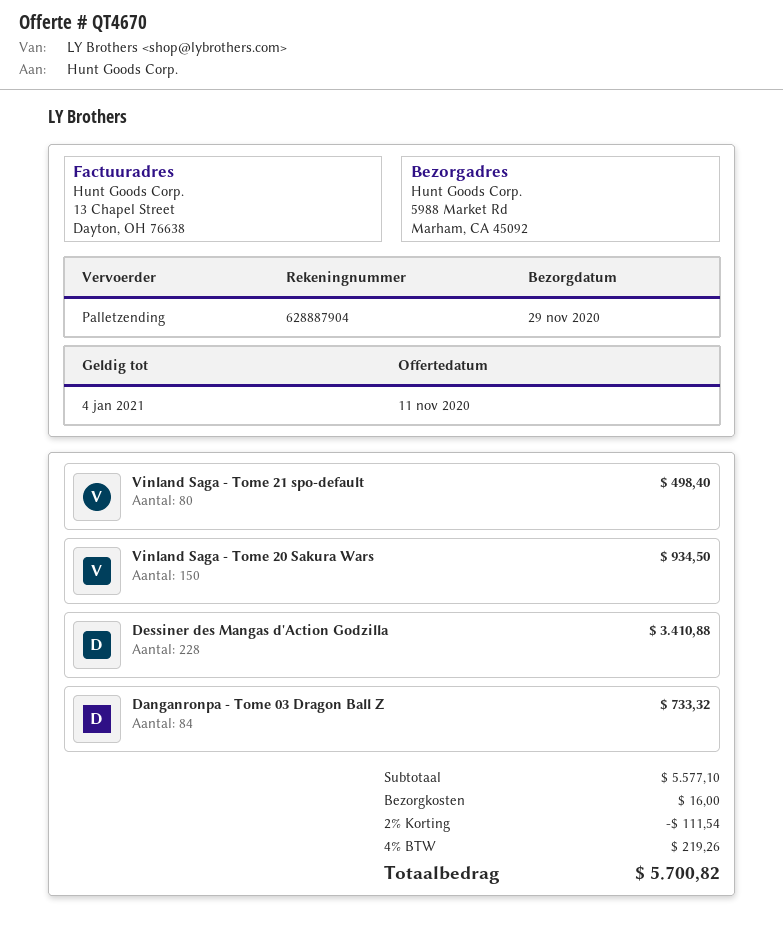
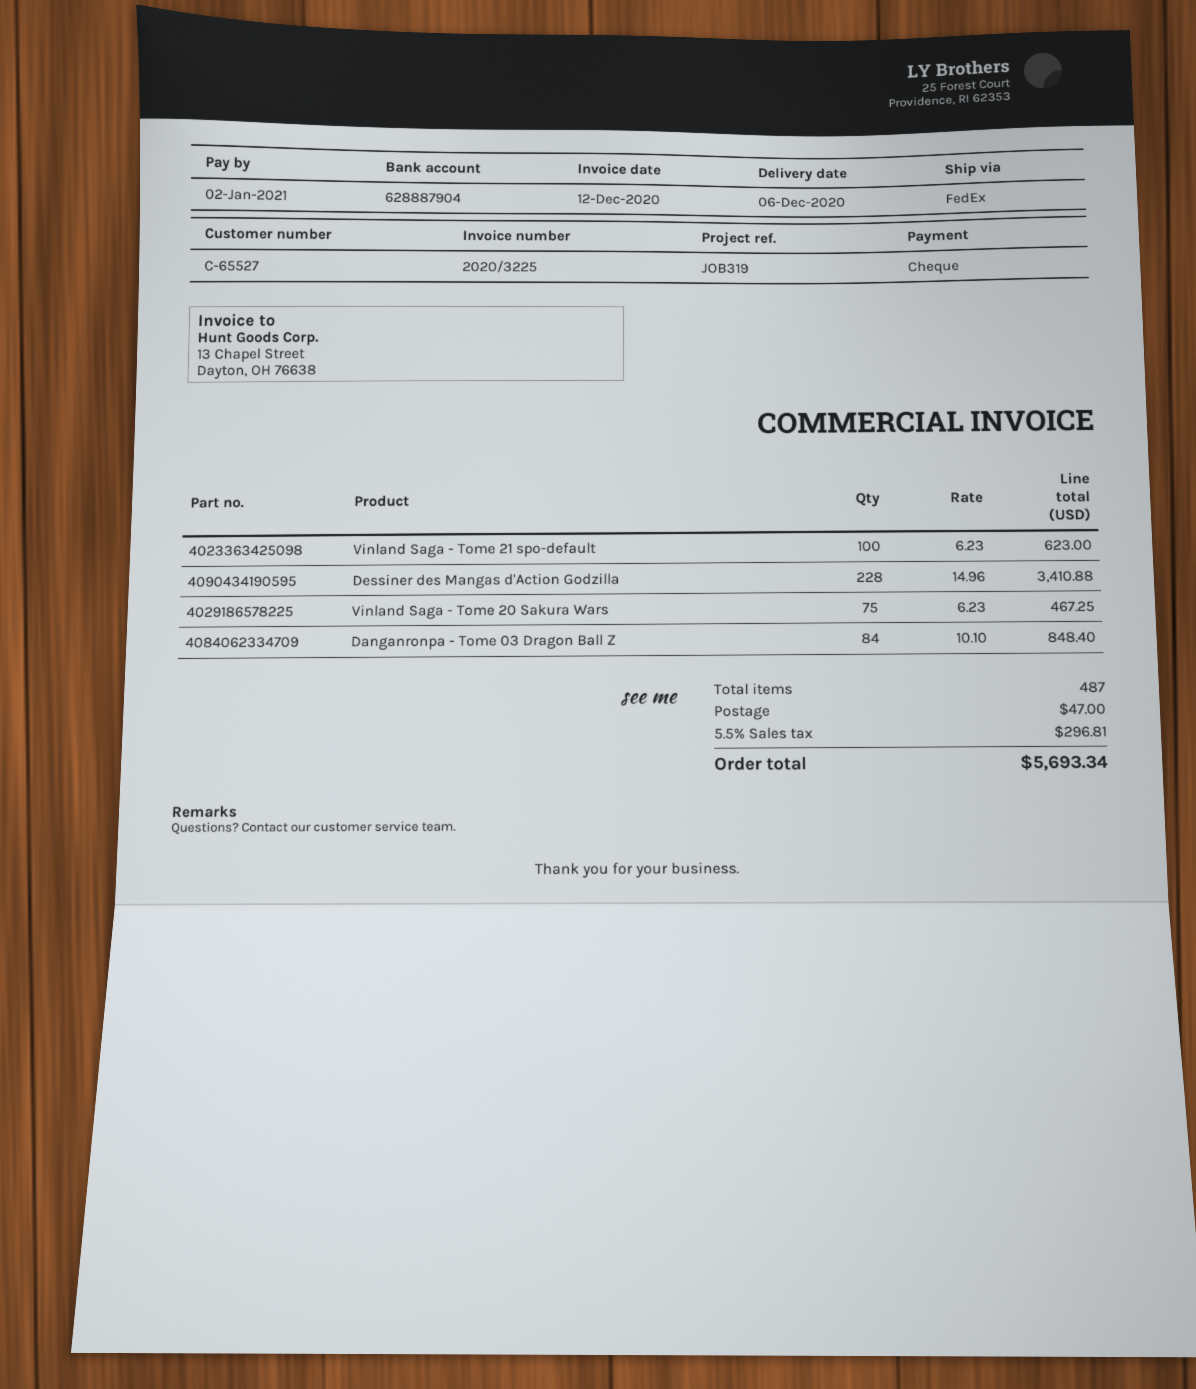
delivery date: 2020-11-29 -> 2020-12-06
shipping method: pallet freight -> FedEx
Vinland Saga - Tome 21 spo-default: 80 for 498.40 -> 100 for 623.00
Vinland Saga - Tome 20 Sakura Wars: 150 for 934.50 -> 75 for 467.25
Danganronpa - Tome 03 Dragon Ball Z: 84 for 733.32 -> 84 for 848.40
discount: 2% = 111.54 -> none
shipping: 16.00 -> 47.00
tax: 4% = 219.26 -> 5.5% = 296.81
total: 5700.82 -> 5693.34

